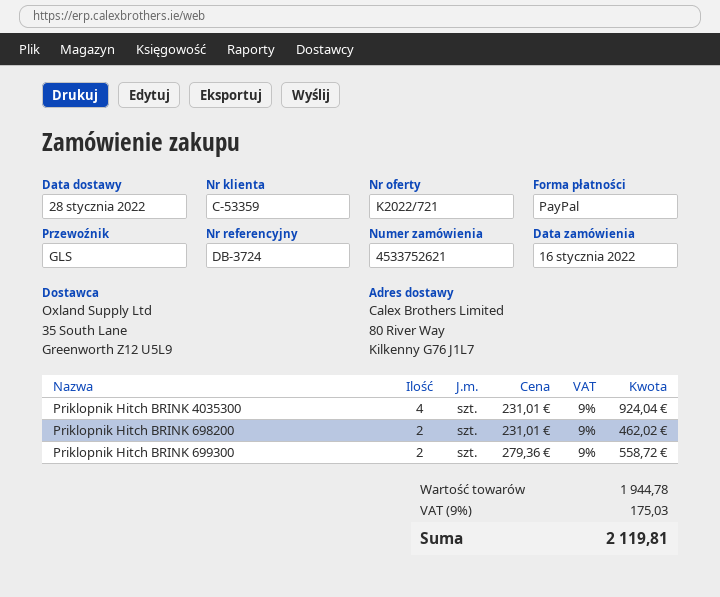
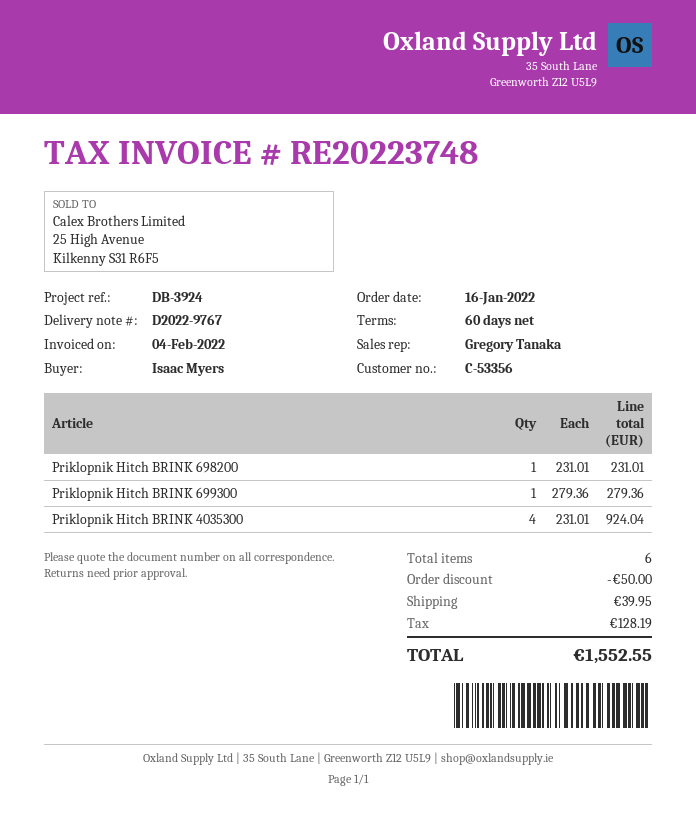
customer number: C-53359 -> C-53356
reference: DB-3724 -> DB-3924
Priklopnik Hitch BRINK 698200: 2 x 231.01 = 462.02 -> 1 x 231.01 = 231.01
Priklopnik Hitch BRINK 699300: 2 x 279.36 = 558.72 -> 1 x 279.36 = 279.36
discount: none -> 50.00
shipping: none -> 39.95
tax: 175.03 -> 128.19
total: 2119.81 -> 1552.55

